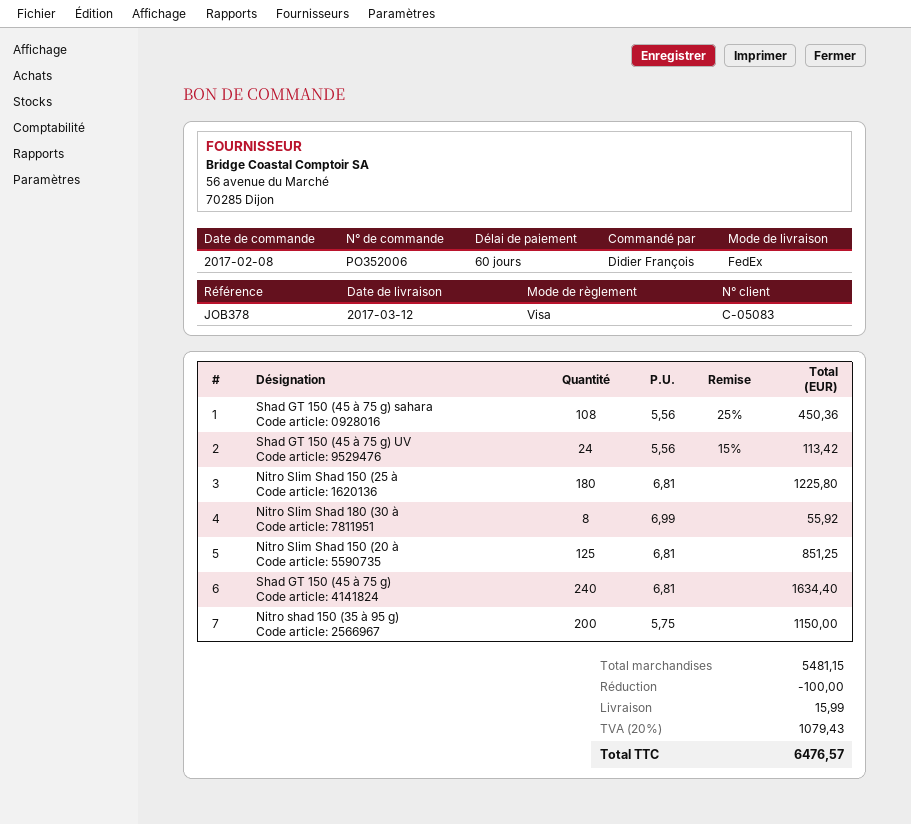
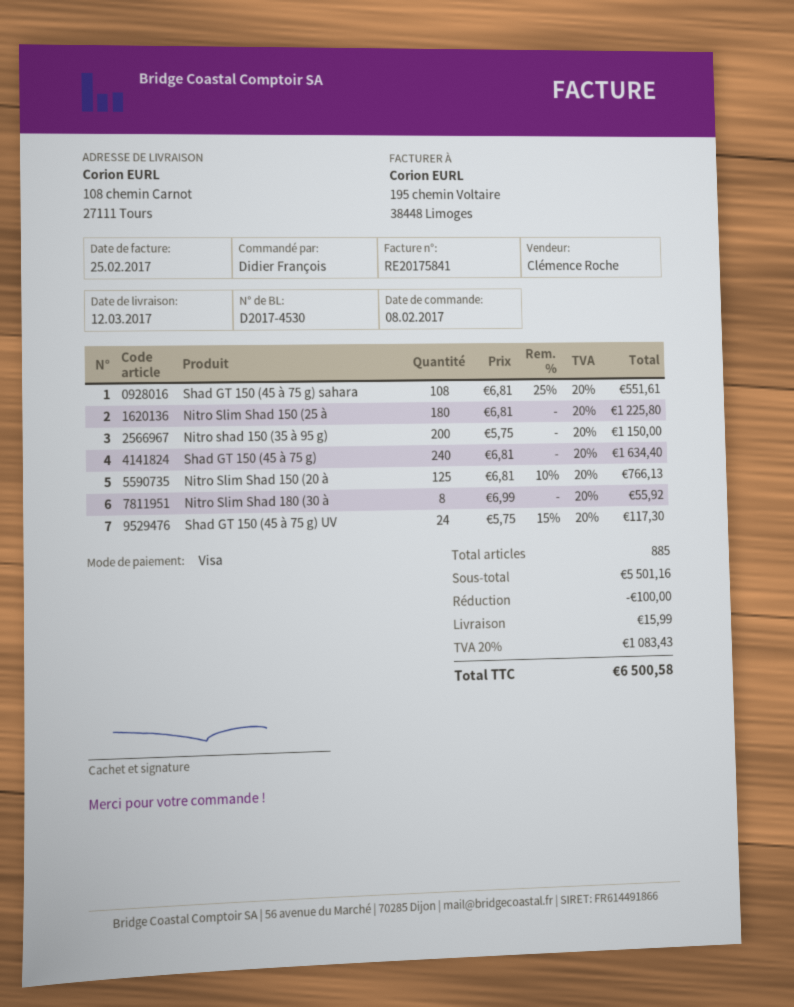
Shad GT 150 (45 à 75 g) sahara: 108 x 5.56 - 25% = 450.36 -> 108 x 6.81 - 25% = 551.61
Shad GT 150 (45 à 75 g) UV: 24 x 5.56 - 15% = 113.42 -> 24 x 5.75 - 15% = 117.30
Nitro Slim Shad 150 (20 à: 125 x 6.81 = 851.25 -> 125 x 6.81 - 10% = 766.13
subtotal: 5481.15 -> 5501.16
tax: 20% = 1079.43 -> 20% = 1083.43
total: 6476.57 -> 6500.58

